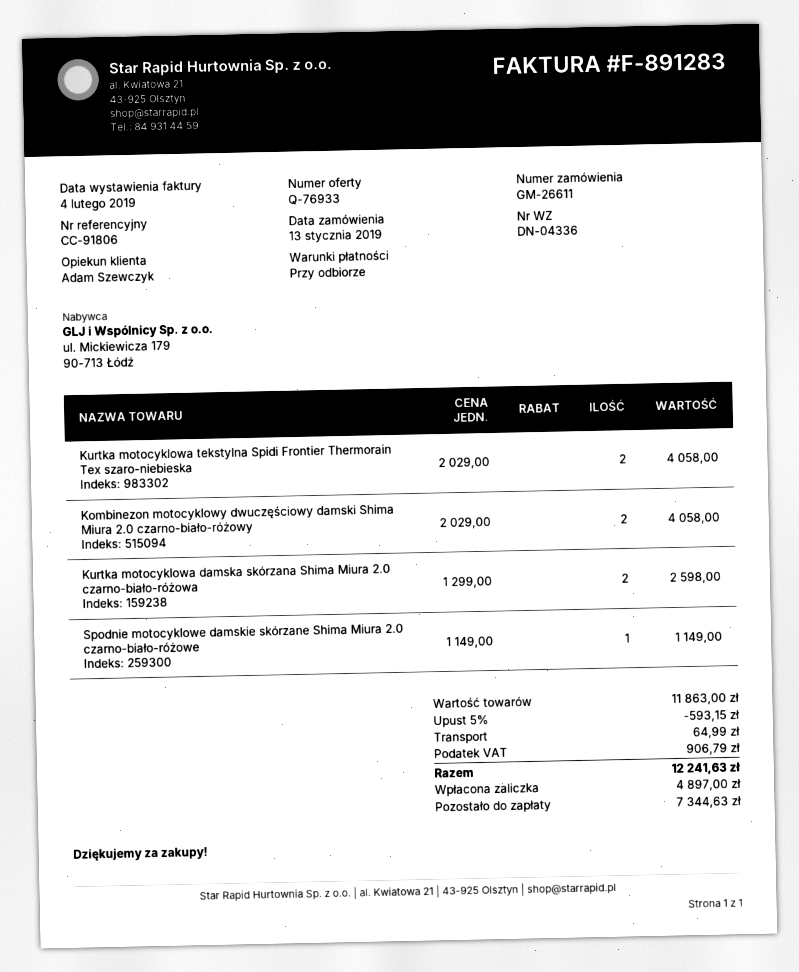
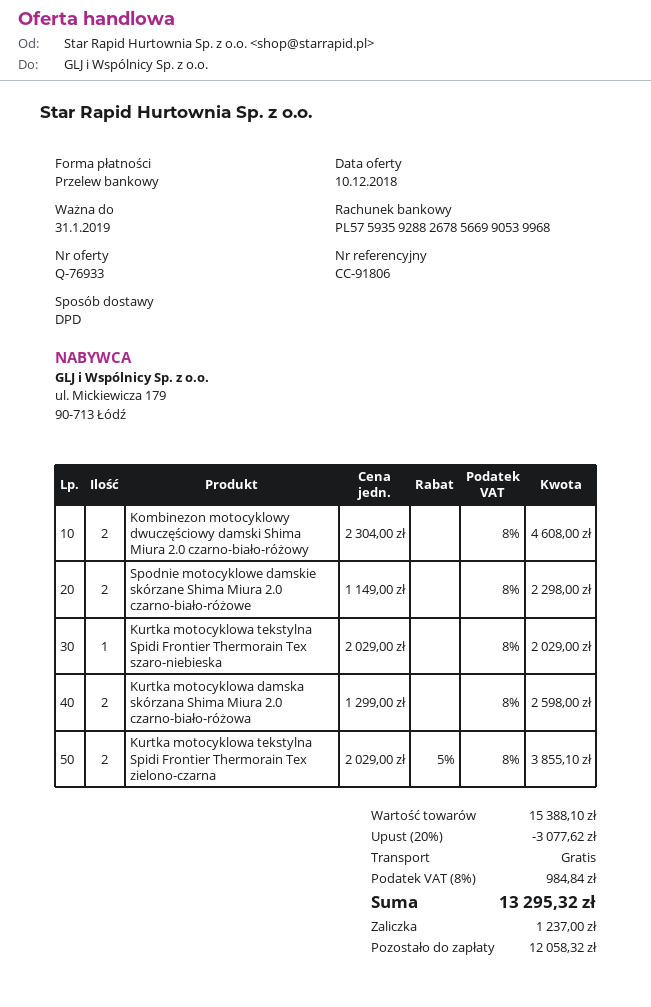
Kurtka motocyklowa tekstylna Spidi Frontier Thermorain Tex szaro-niebieska: 2 x 2029.00 = 4058.00 -> 1 x 2029.00 = 2029.00
Kombinezon motocyklowy dwuczęściowy damski Shima Miura 2.0 czarno-biało-różowy: 2 x 2029.00 = 4058.00 -> 2 x 2304.00 = 4608.00
Spodnie motocyklowe damskie skórzane Shima Miura 2.0 czarno-biało-różowe: 1 x 1149.00 = 1149.00 -> 2 x 1149.00 = 2298.00
Kurtka motocyklowa tekstylna Spidi Frontier Thermorain Tex zielono-czarna: none -> 2 x 2029.00 - 5% = 3855.10
subtotal: 11863.00 -> 15388.10
discount: 5% = 593.15 -> 20% = 3077.62
shipping: 64.99 -> 0.00
tax: 906.79 -> 984.84
total: 12241.63 -> 13295.32
deposit: 4897.00 -> 1237.00
balance: 7344.63 -> 12058.32

